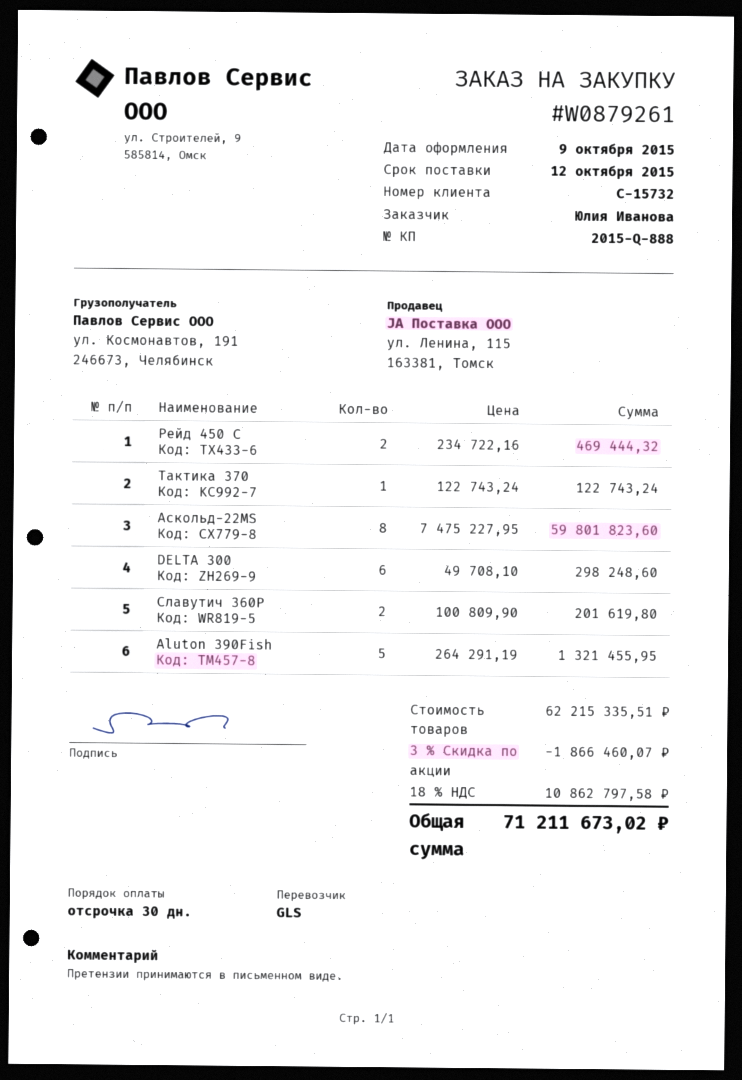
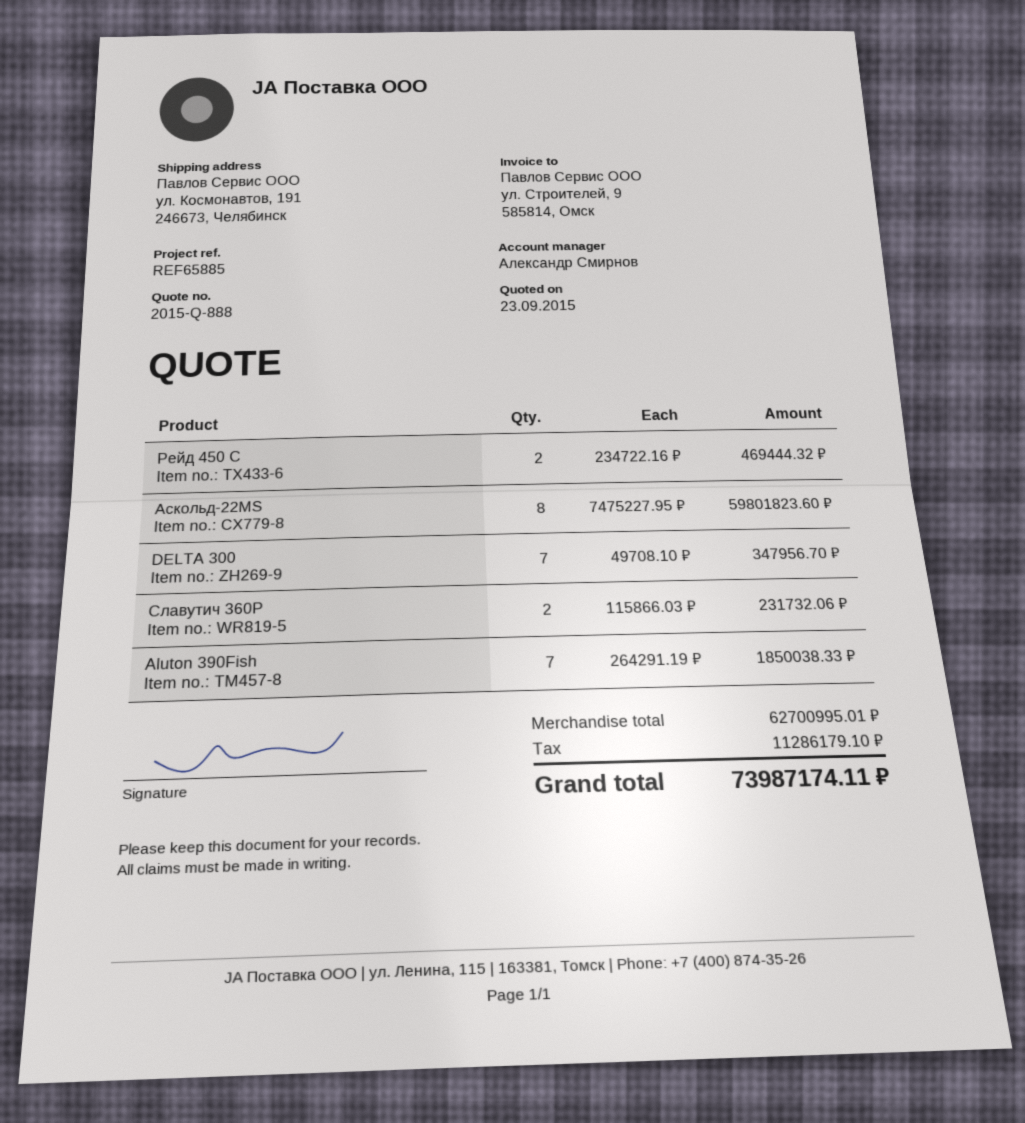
Тактика 370: 1 x 122743.24 = 122743.24 -> none
DELTA 300: 6 x 49708.10 = 298248.60 -> 7 x 49708.10 = 347956.70
Славутич 360Р: 2 x 100809.90 = 201619.80 -> 2 x 115866.03 = 231732.06
Aluton 390Fish: 5 x 264291.19 = 1321455.95 -> 7 x 264291.19 = 1850038.33
subtotal: 62215335.51 -> 62700995.01
discount: 3% = 1866460.07 -> none
tax: 10862797.58 -> 11286179.10
total: 71211673.02 -> 73987174.11

